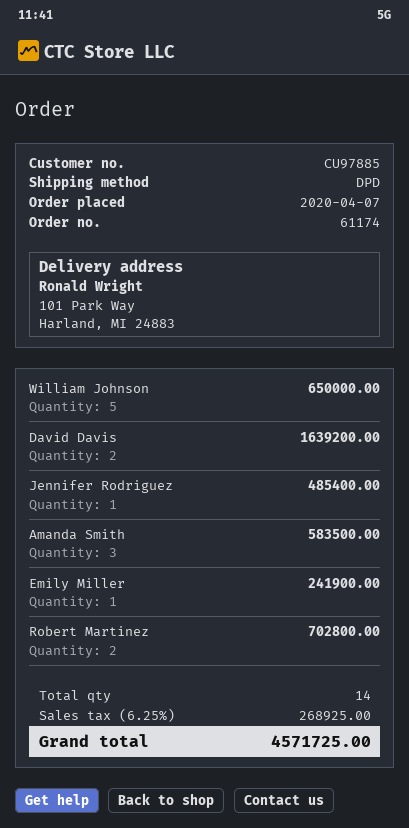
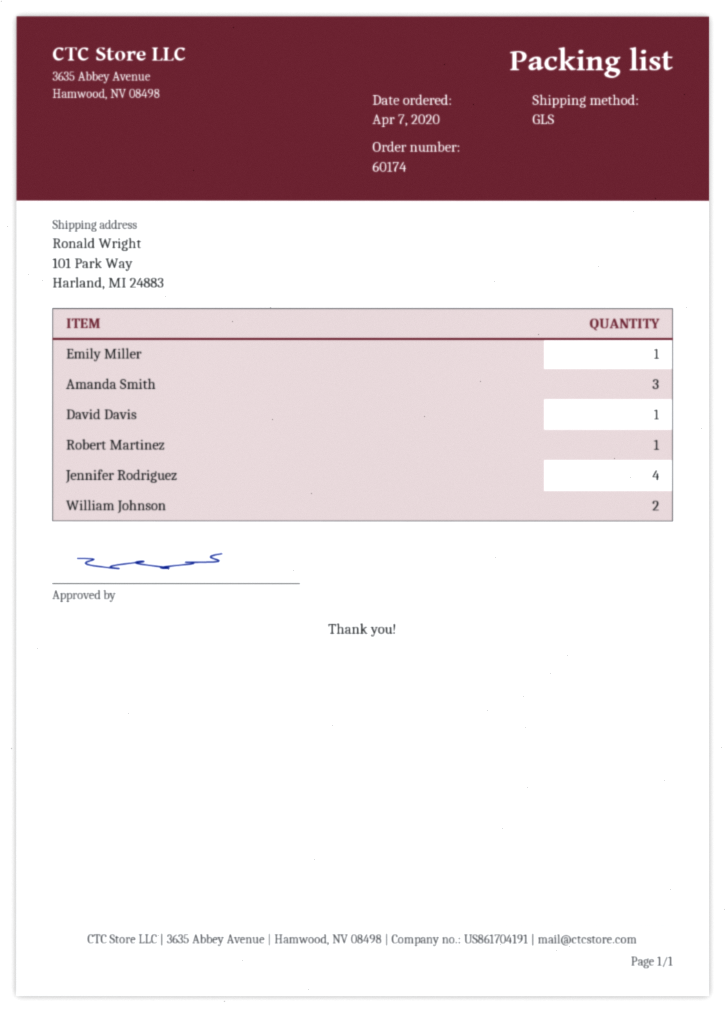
order number: 61174 -> 60174
shipping method: DPD -> GLS
William Johnson: 5 -> 2
David Davis: 2 -> 1
Jennifer Rodriguez: 1 -> 4
Robert Martinez: 2 -> 1

